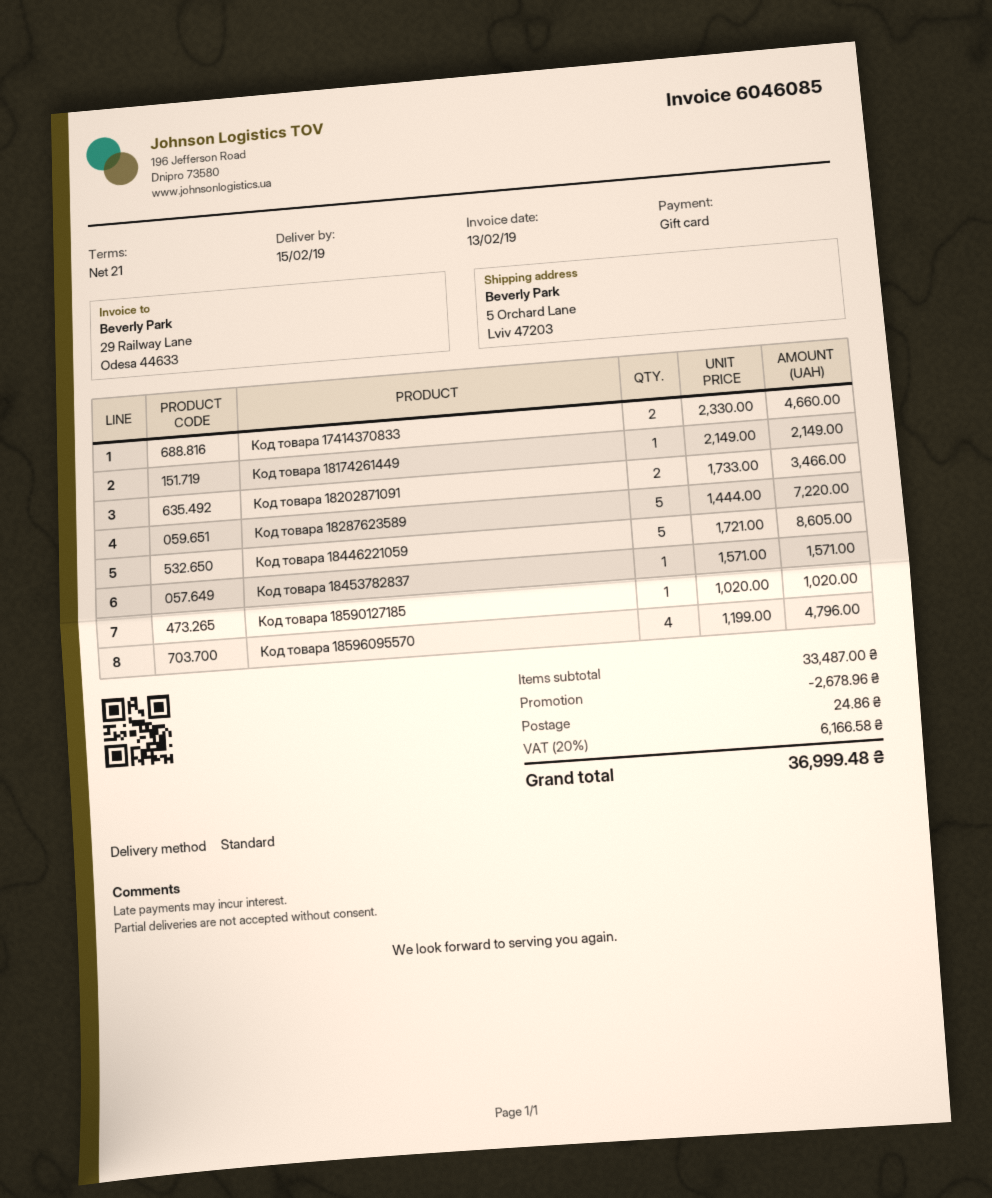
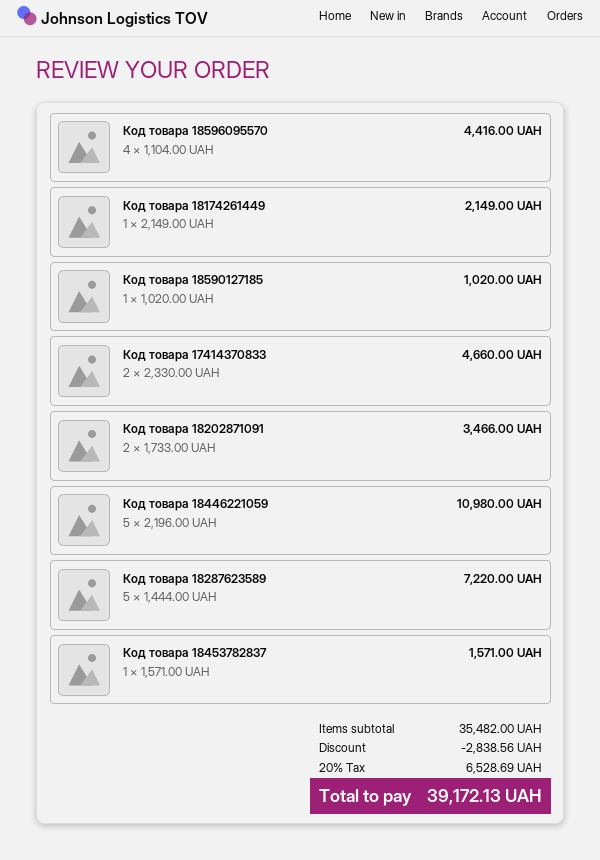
Код товара 18446221059: 5 x 1721.00 = 8605.00 -> 5 x 2196.00 = 10980.00
Код товара 18596095570: 4 x 1199.00 = 4796.00 -> 4 x 1104.00 = 4416.00
subtotal: 33487.00 -> 35482.00
discount: 2678.96 -> 2838.56
shipping: 24.86 -> none
tax: 20% = 6166.58 -> 20% = 6528.69
total: 36999.48 -> 39172.13

